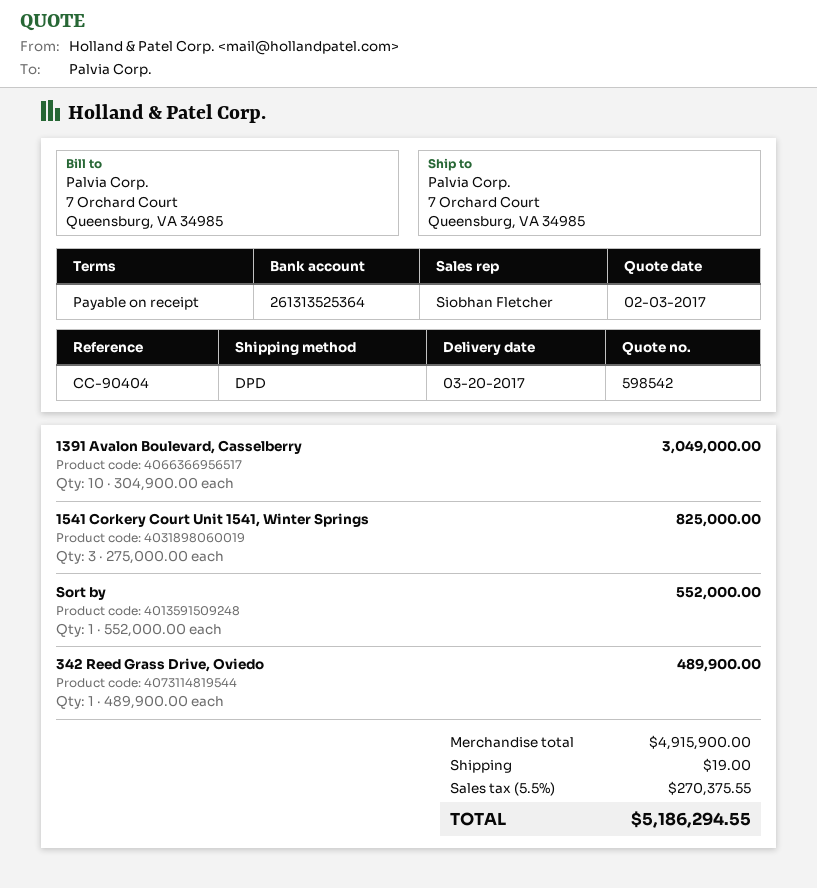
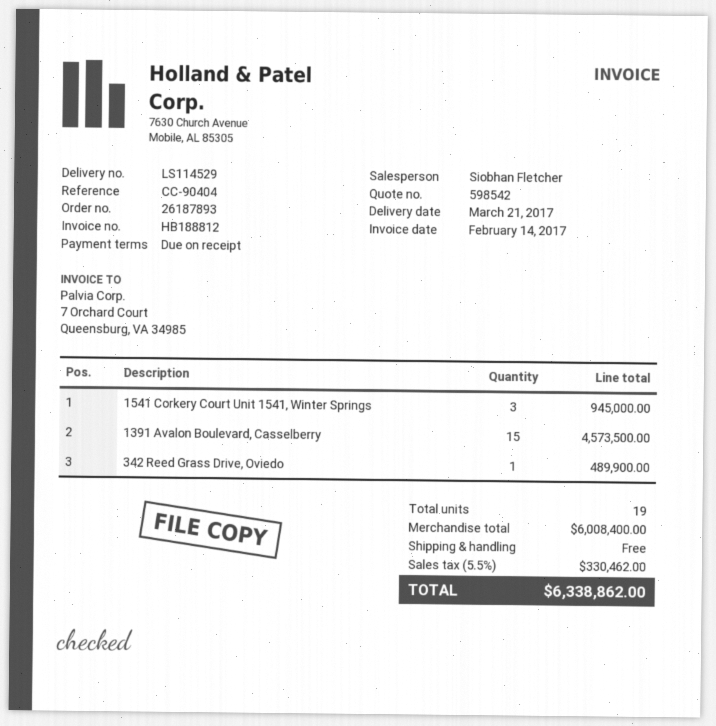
delivery date: 2017-03-20 -> 2017-03-21
1391 Avalon Boulevard, Casselberry: 10 for 3049000.00 -> 15 for 4573500.00
1541 Corkery Court Unit 1541, Winter Springs: 3 for 825000.00 -> 3 for 945000.00
Sort by: 1 for 552000.00 -> none
subtotal: 4915900.00 -> 6008400.00
shipping: 19.00 -> 0.00
tax: 5.5% = 270375.55 -> 5.5% = 330462.00
total: 5186294.55 -> 6338862.00

